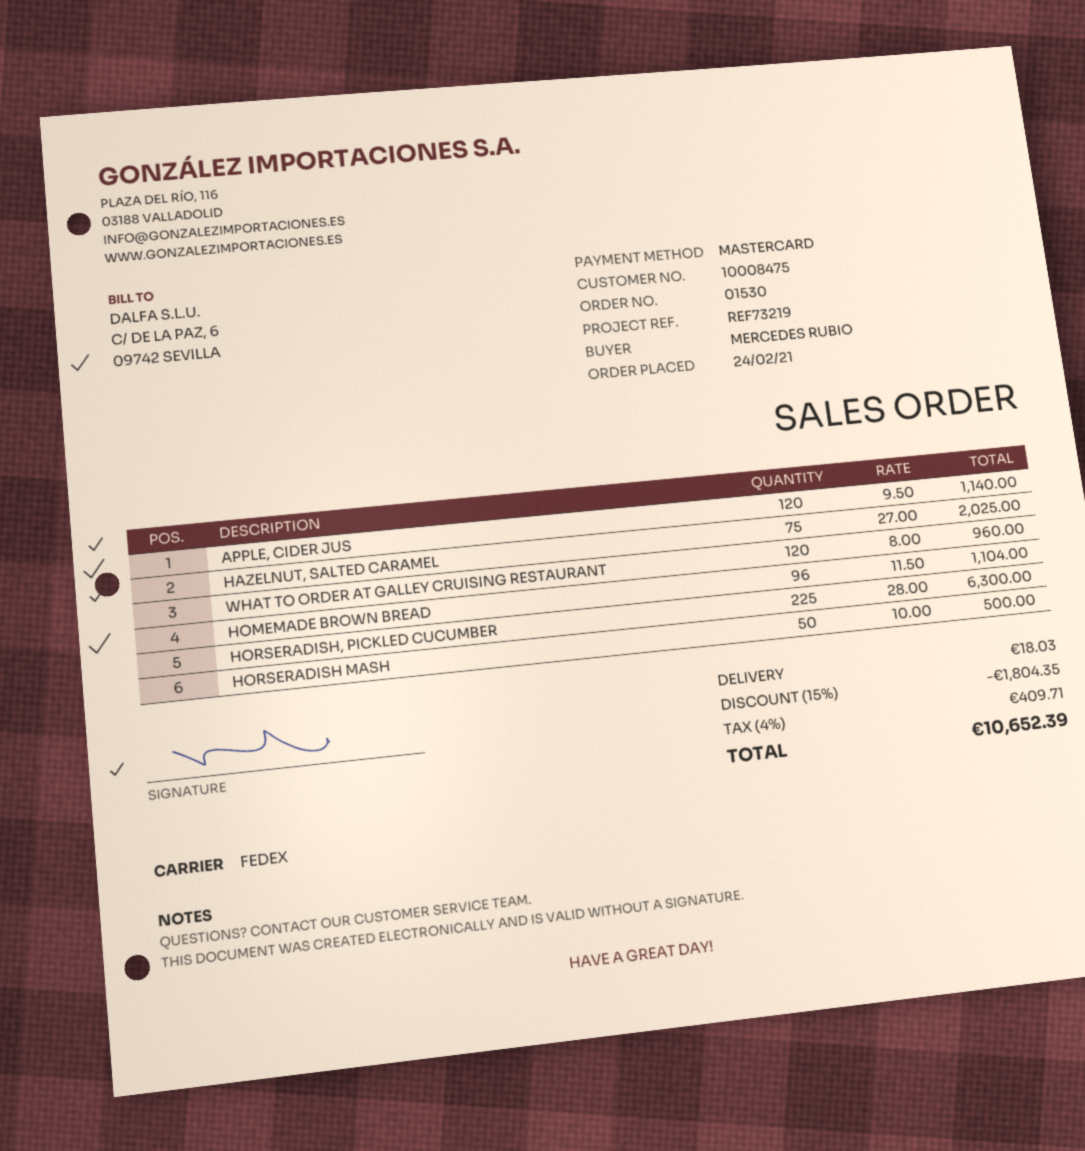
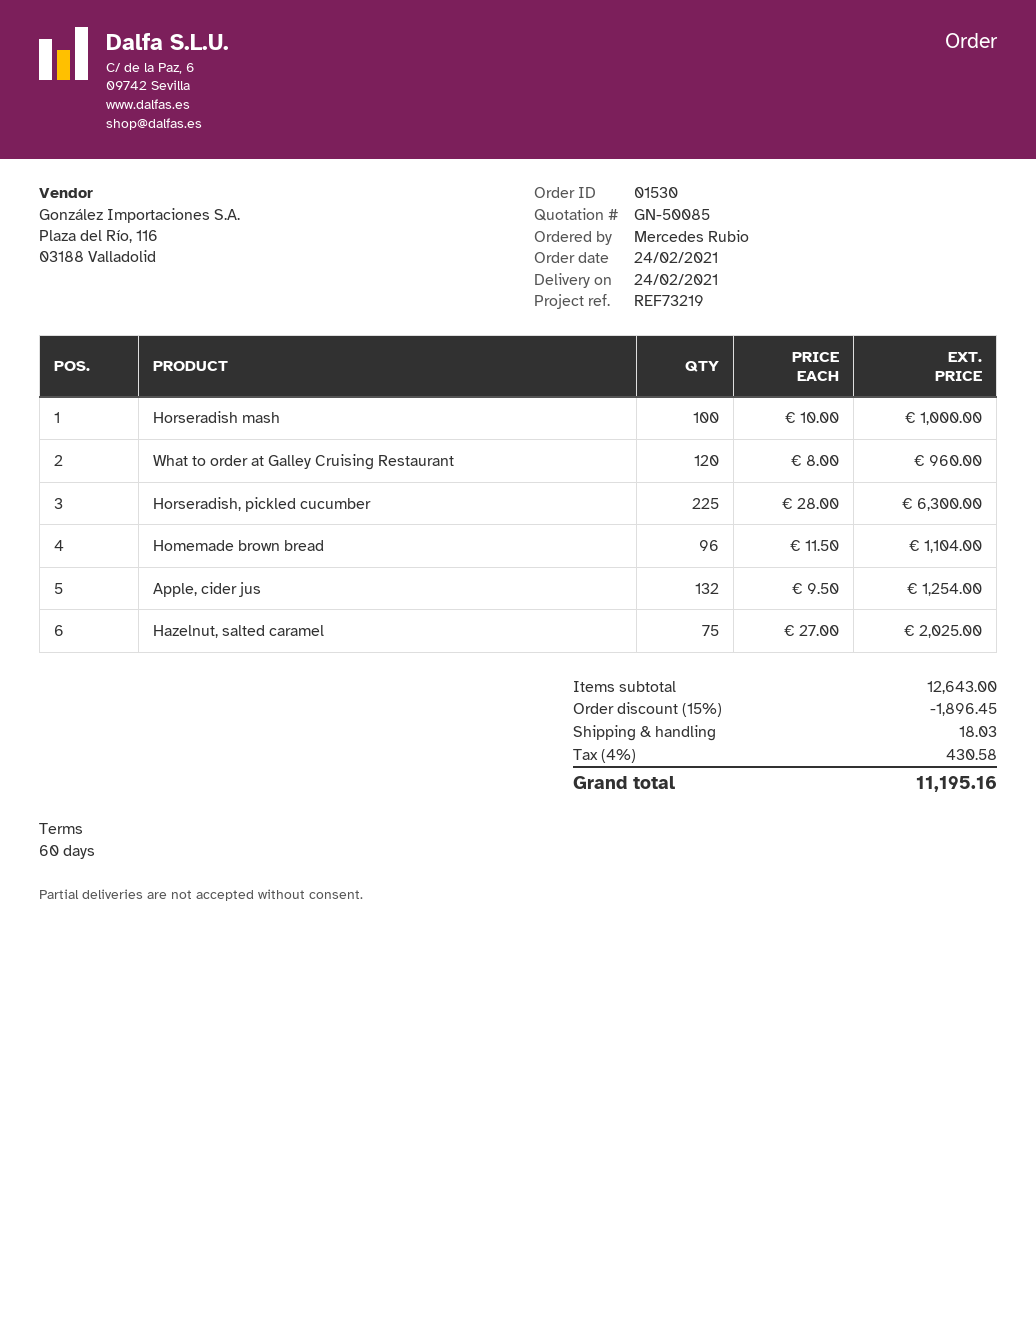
APPLE, CIDER JUS: 120 x 9.50 = 1140.00 -> 132 x 9.50 = 1254.00
HORSERADISH MASH: 50 x 10.00 = 500.00 -> 100 x 10.00 = 1000.00
discount: 15% = 1804.35 -> 15% = 1896.45
tax: 4% = 409.71 -> 4% = 430.58
total: 10652.39 -> 11195.16

